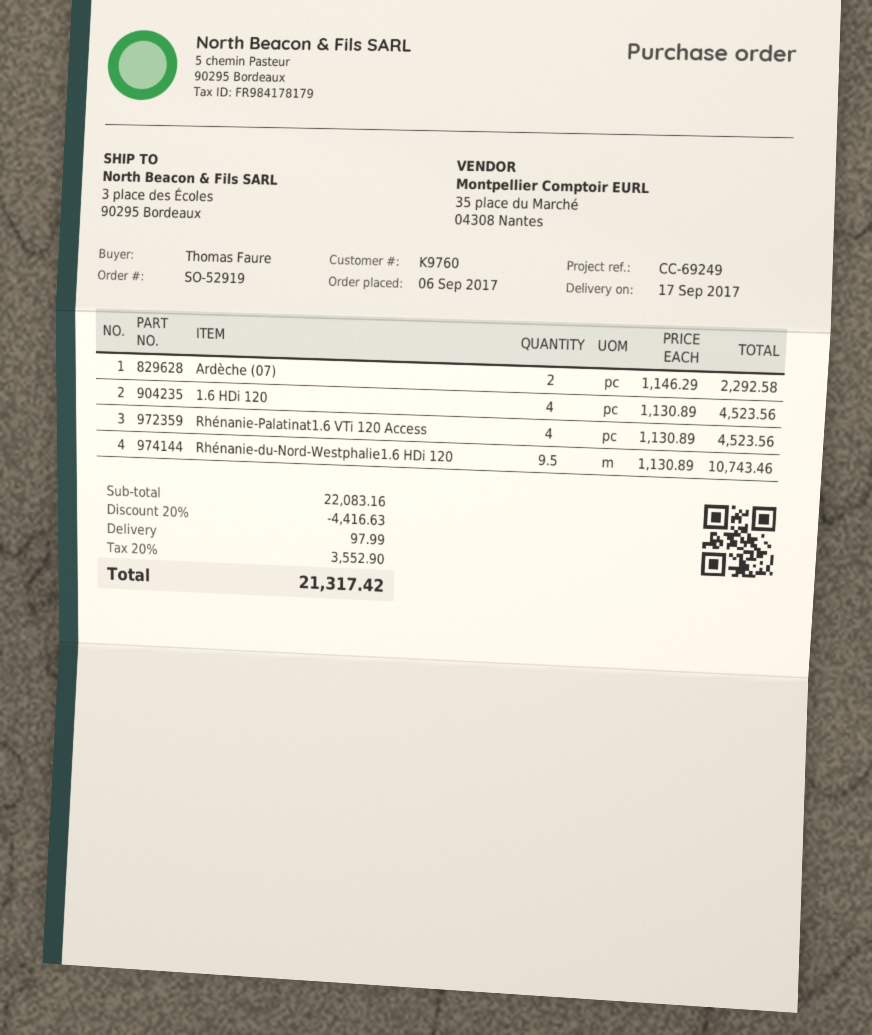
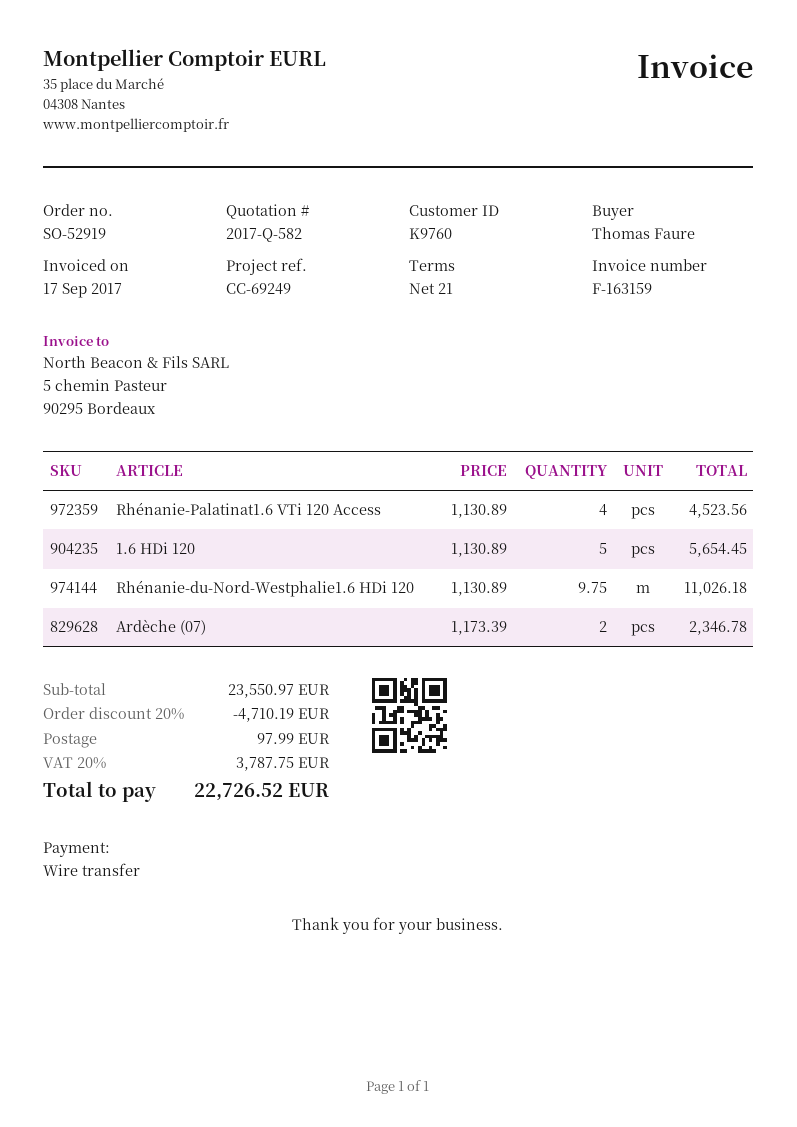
Ardèche (07): 2 x 1146.29 = 2292.58 -> 2 x 1173.39 = 2346.78
1.6 HDi 120: 4 x 1130.89 = 4523.56 -> 5 x 1130.89 = 5654.45
Rhénanie-du-Nord-Westphalie1.6 HDi 120: 9.5 x 1130.89 = 10743.46 -> 9.75 x 1130.89 = 11026.18
subtotal: 22083.16 -> 23550.97
discount: 20% = 4416.63 -> 20% = 4710.19
tax: 20% = 3552.90 -> 20% = 3787.75
total: 21317.42 -> 22726.52

